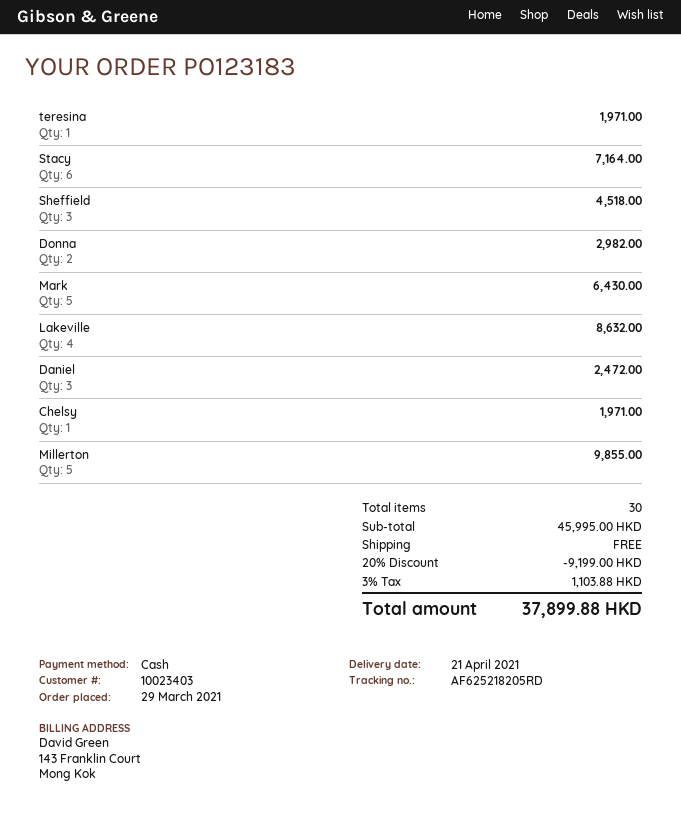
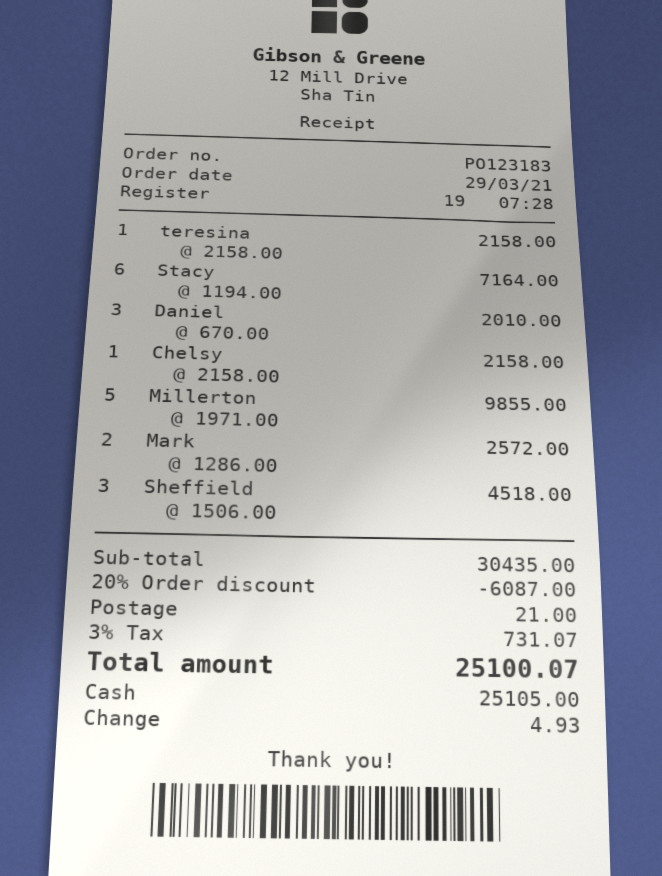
teresina: 1 for 1971.00 -> 1 for 2158.00
Donna: 2 for 2982.00 -> none
Mark: 5 for 6430.00 -> 2 for 2572.00
Lakeville: 4 for 8632.00 -> none
Daniel: 3 for 2472.00 -> 3 for 2010.00
Chelsy: 1 for 1971.00 -> 1 for 2158.00
subtotal: 45995.00 -> 30435.00
discount: 20% = 9199.00 -> 20% = 6087.00
shipping: 0.00 -> 21.00
tax: 3% = 1103.88 -> 3% = 731.07
total: 37899.88 -> 25100.07

